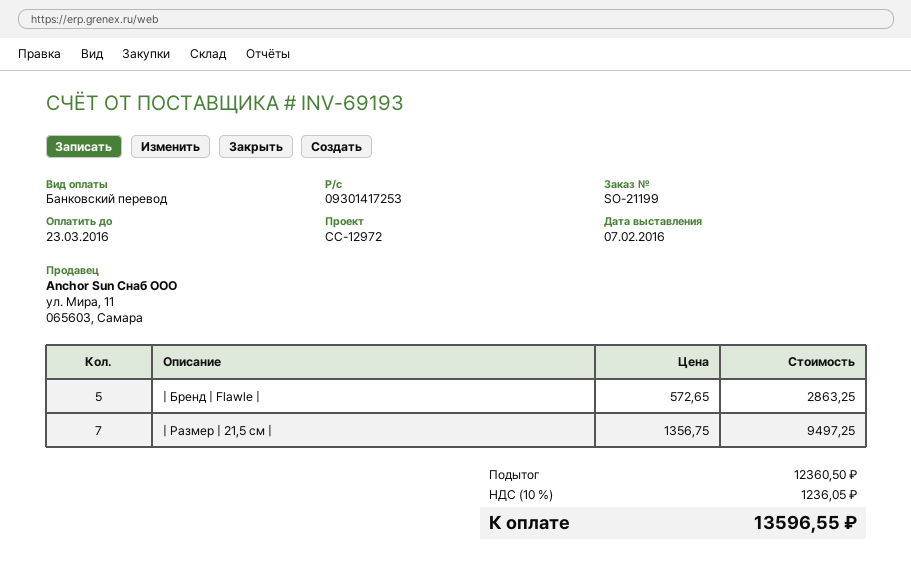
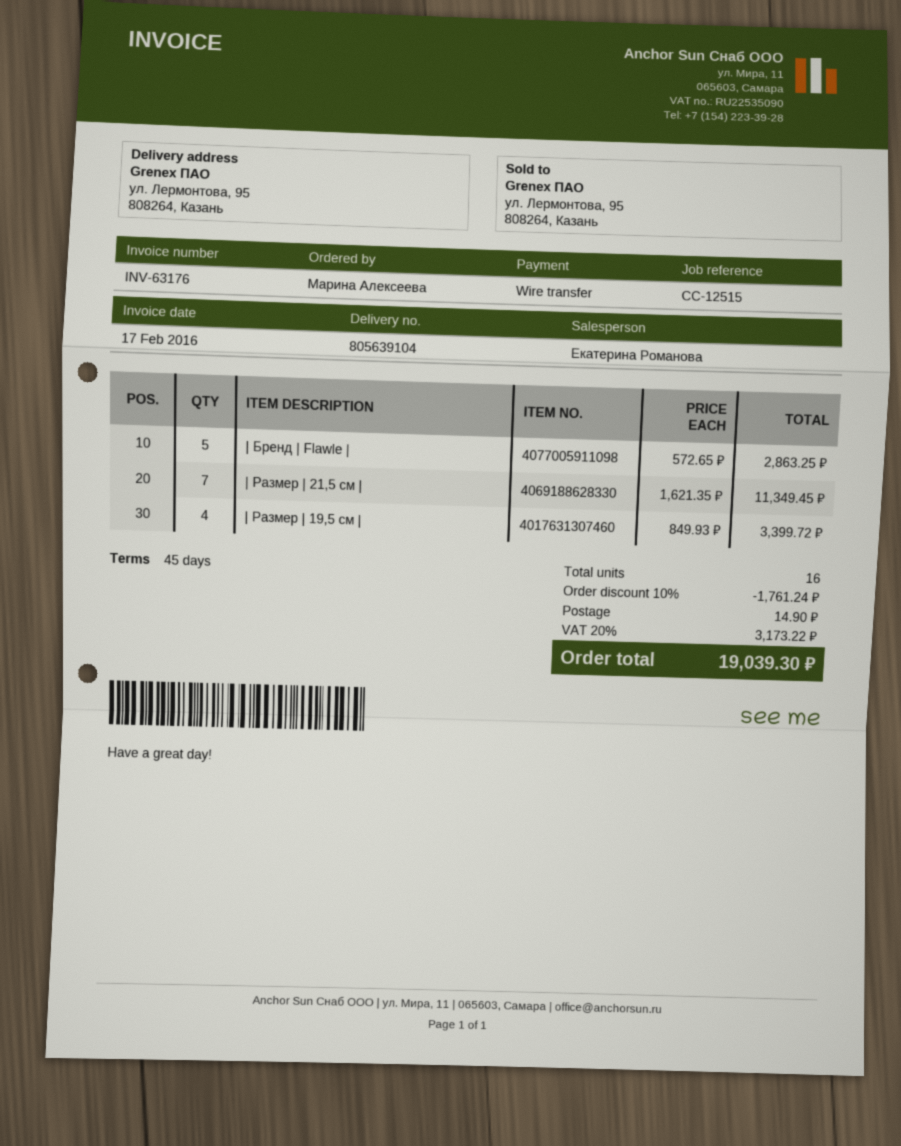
invoice number: INV-69193 -> INV-63176
invoice date: 2016-02-07 -> 2016-02-17
reference: CC-12972 -> CC-12515
| Размер | 21,5 см |: 7 x 1356.75 = 9497.25 -> 7 x 1621.35 = 11349.45
| Размер | 19,5 см |: none -> 4 x 849.93 = 3399.72
discount: none -> 10% = 1761.24
shipping: none -> 14.90
tax: 10% = 1236.05 -> 20% = 3173.22
total: 13596.55 -> 19039.30

